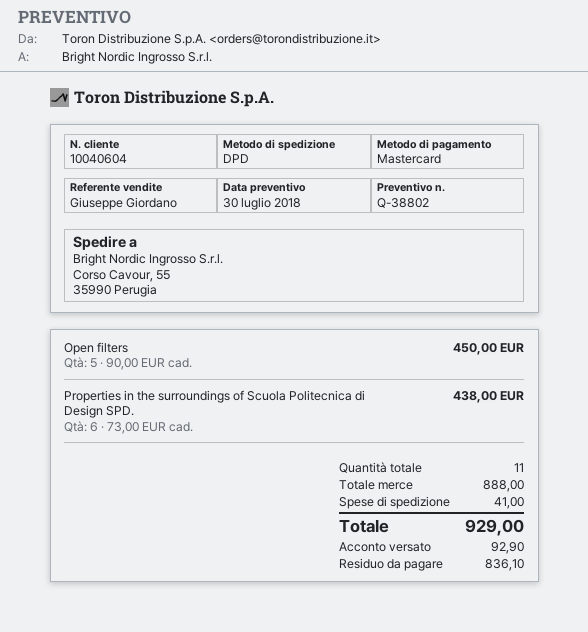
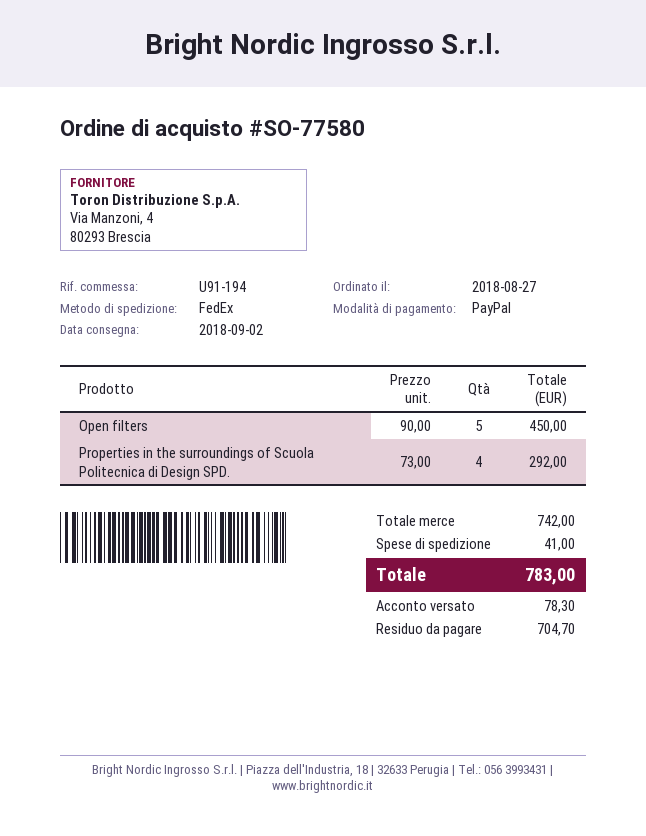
payment method: Mastercard -> PayPal
shipping method: DPD -> FedEx
Properties in the surroundings of Scuola Politecnica di Design SPD.: 6 x 73.00 = 438.00 -> 4 x 73.00 = 292.00
subtotal: 888.00 -> 742.00
total: 929.00 -> 783.00
deposit: 92.90 -> 78.30
balance: 836.10 -> 704.70

